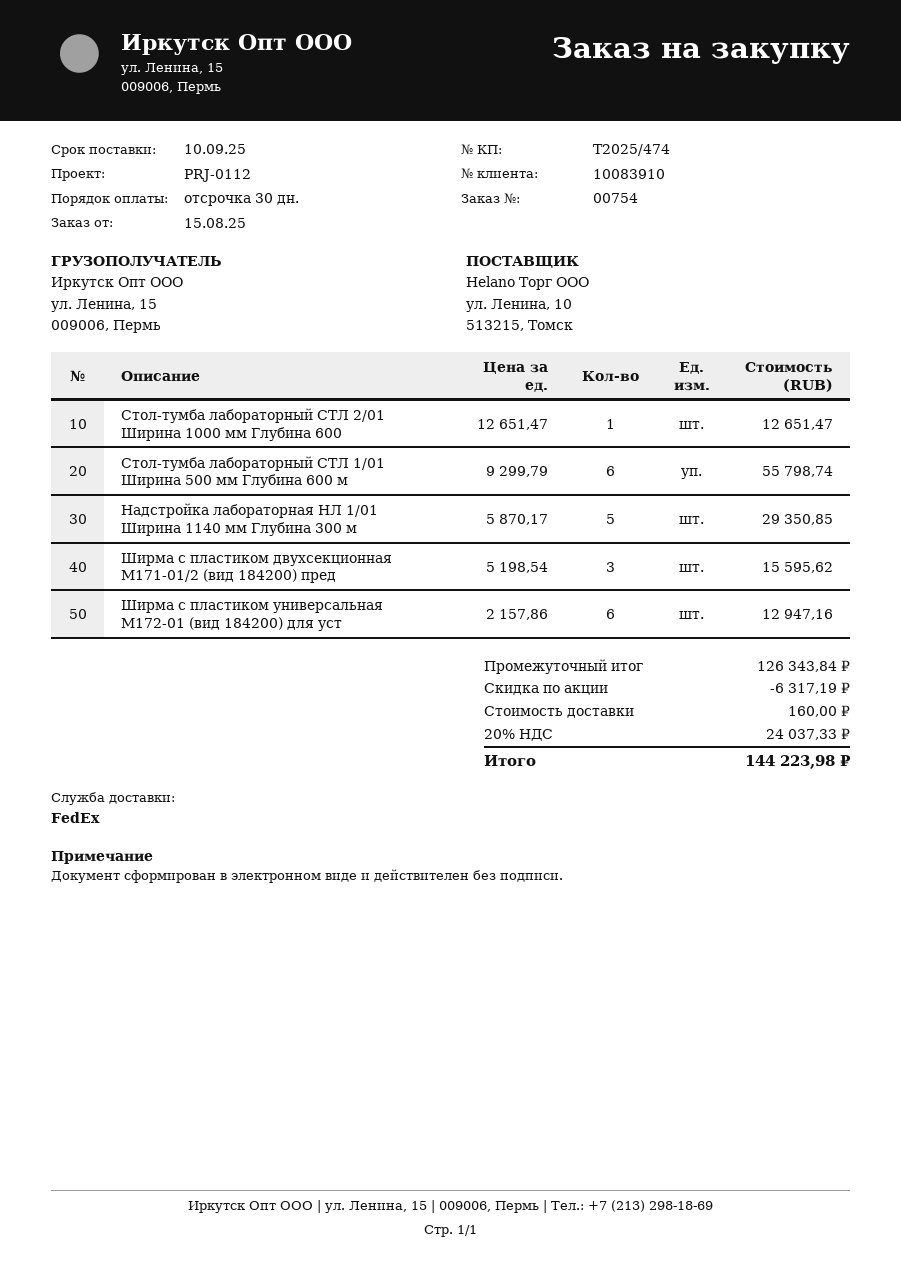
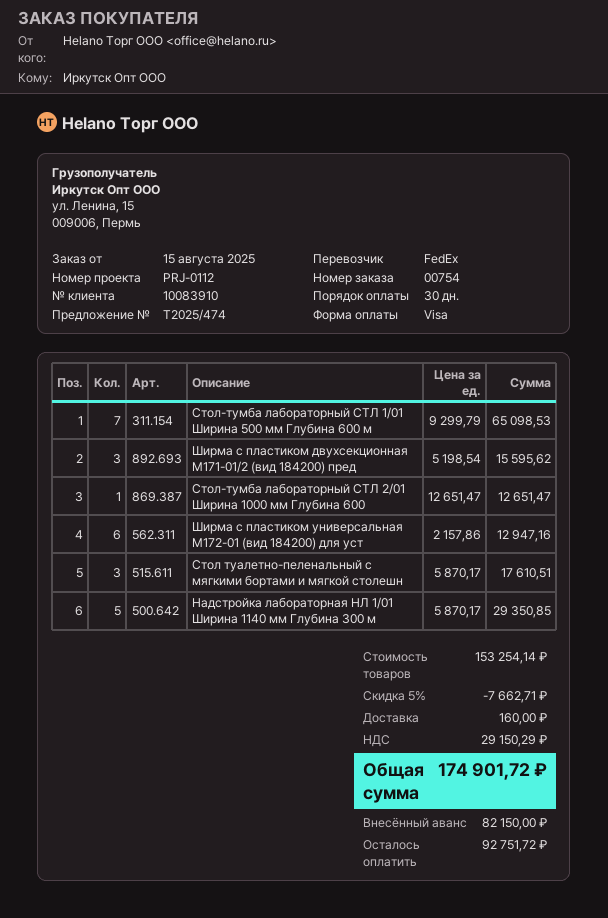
Стол-тумба лабораторный СТЛ 1/01 Ширина 500 мм Глубина 600 м: 6 x 9299.79 = 55798.74 -> 7 x 9299.79 = 65098.53
Стол туалетно-пеленальный с мягкими бортами и мягкой столешн: none -> 3 x 5870.17 = 17610.51
subtotal: 126343.84 -> 153254.14
discount: 6317.19 -> 7662.71
tax: 24037.33 -> 29150.29
total: 144223.98 -> 174901.72

